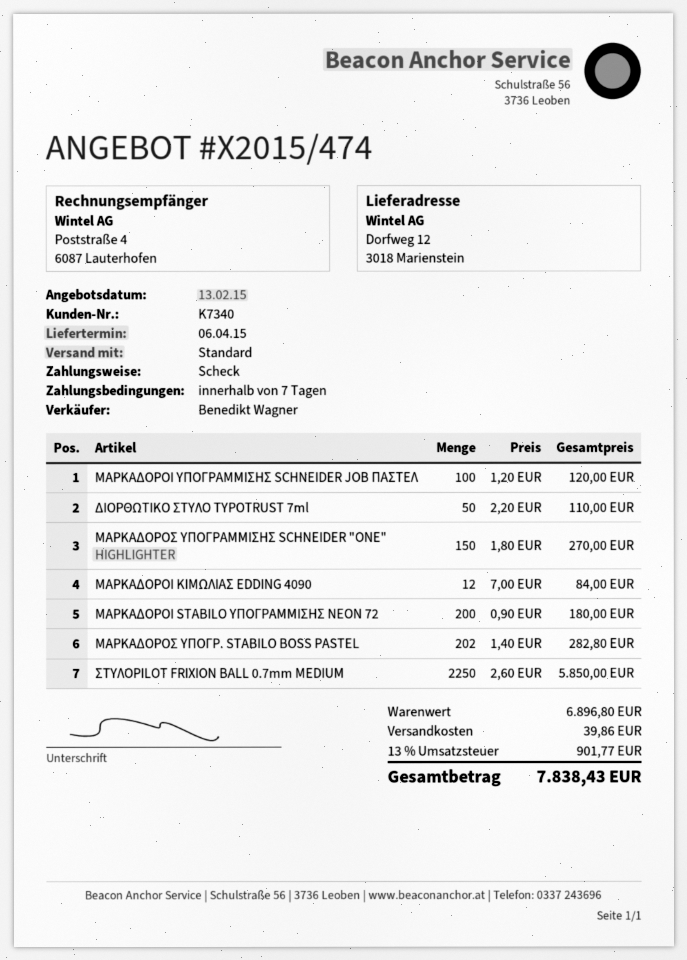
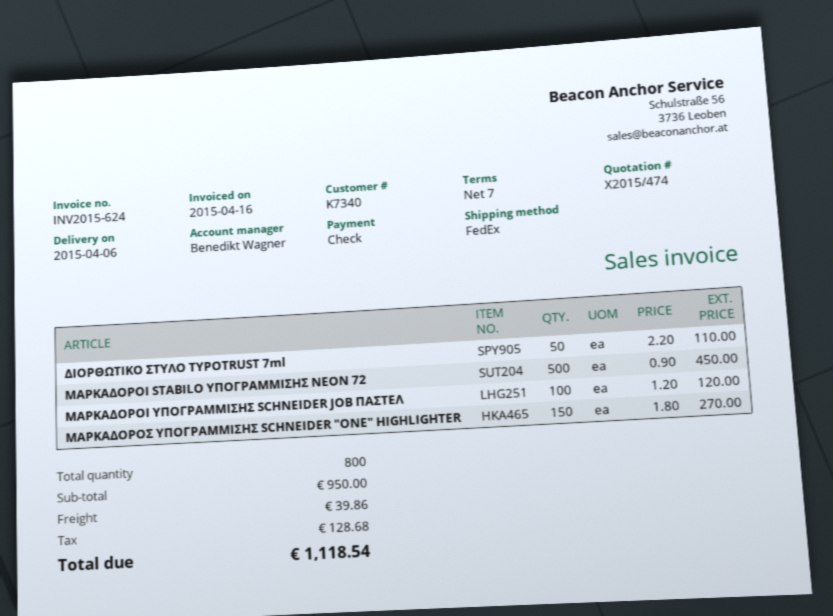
shipping method: standard -> FedEx
ΜΑΡΚΑΔΟΡΟΙ ΚΙΜΩΛΙΑΣ EDDING 4090: 12 x 7.00 = 84.00 -> none
ΜΑΡΚΑΔΟΡΟΙ STABILO ΥΠΟΓΡΑΜΜΙΣΗΣ NEON 72: 200 x 0.90 = 180.00 -> 500 x 0.90 = 450.00
ΜΑΡΚΑΔΟΡΟΣ ΥΠΟΓΡ. STABILO BOSS PASTEL: 202 x 1.40 = 282.80 -> none
ΣΤΥΛΟPILOT FRIXION BALL 0.7mm MEDIUM: 2250 x 2.60 = 5850.00 -> none
subtotal: 6896.80 -> 950.00
tax: 901.77 -> 128.68
total: 7838.43 -> 1118.54

